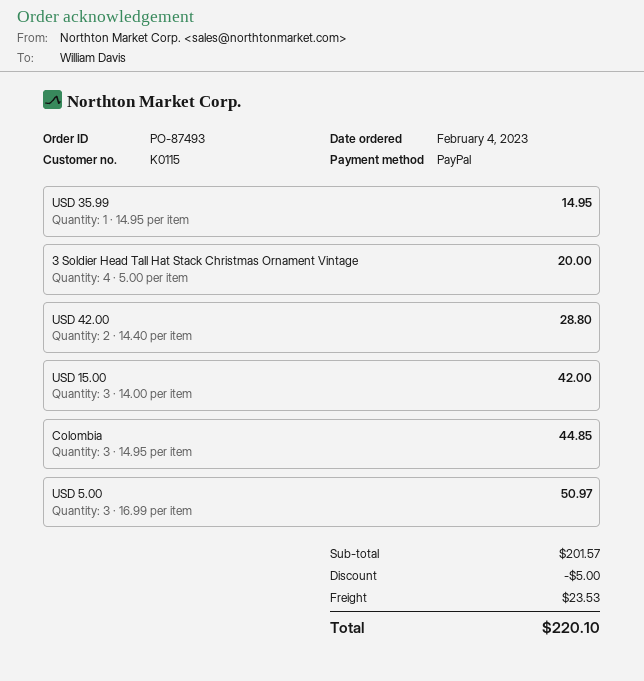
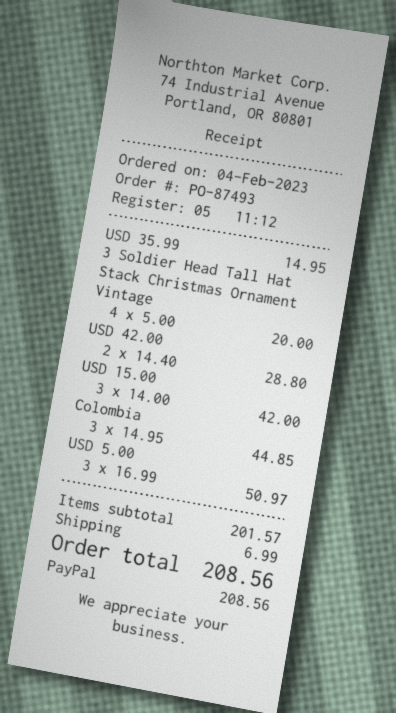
discount: 5.00 -> none
shipping: 23.53 -> 6.99
total: 220.10 -> 208.56

